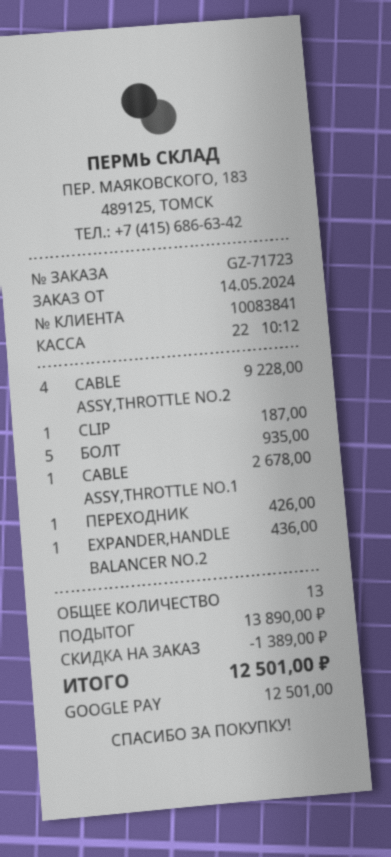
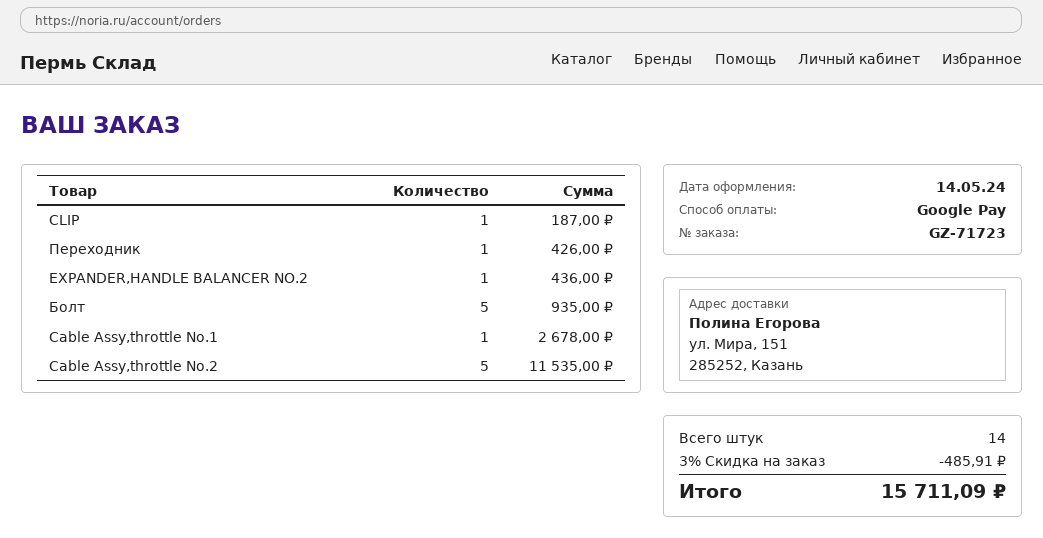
CABLE ASSY,THROTTLE NO.2: 4 for 9228.00 -> 5 for 11535.00
total quantity: 13 -> 14
discount: 1389.00 -> 485.91
total: 12501.00 -> 15711.09

